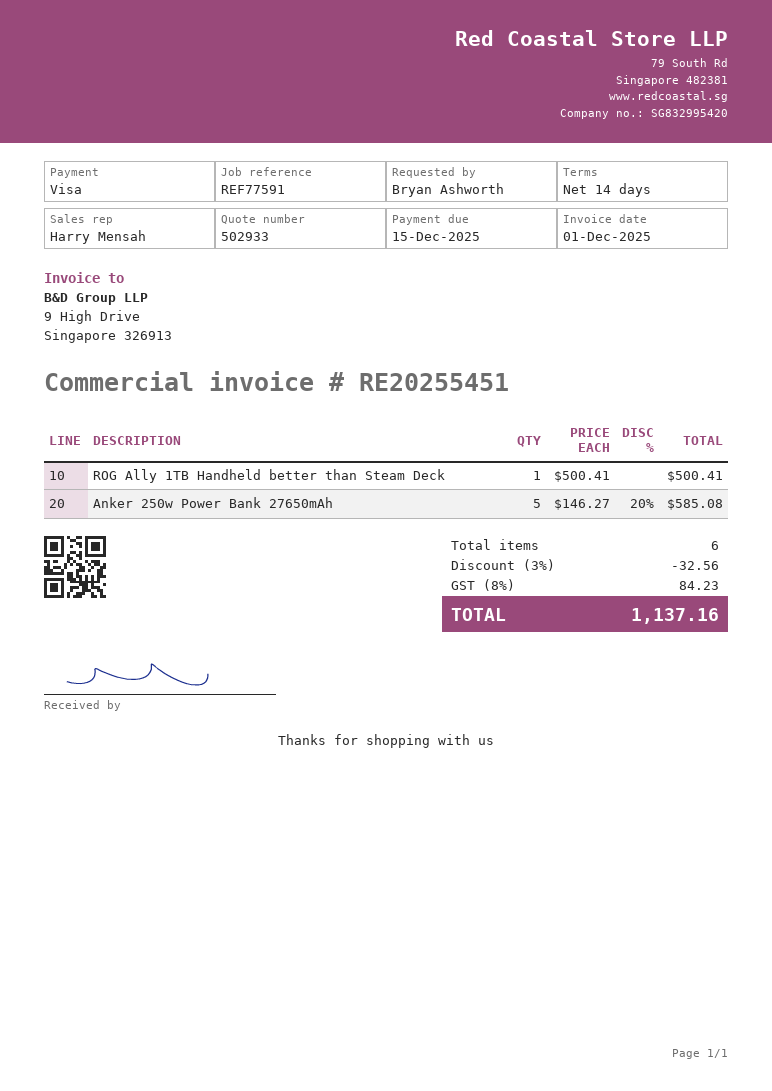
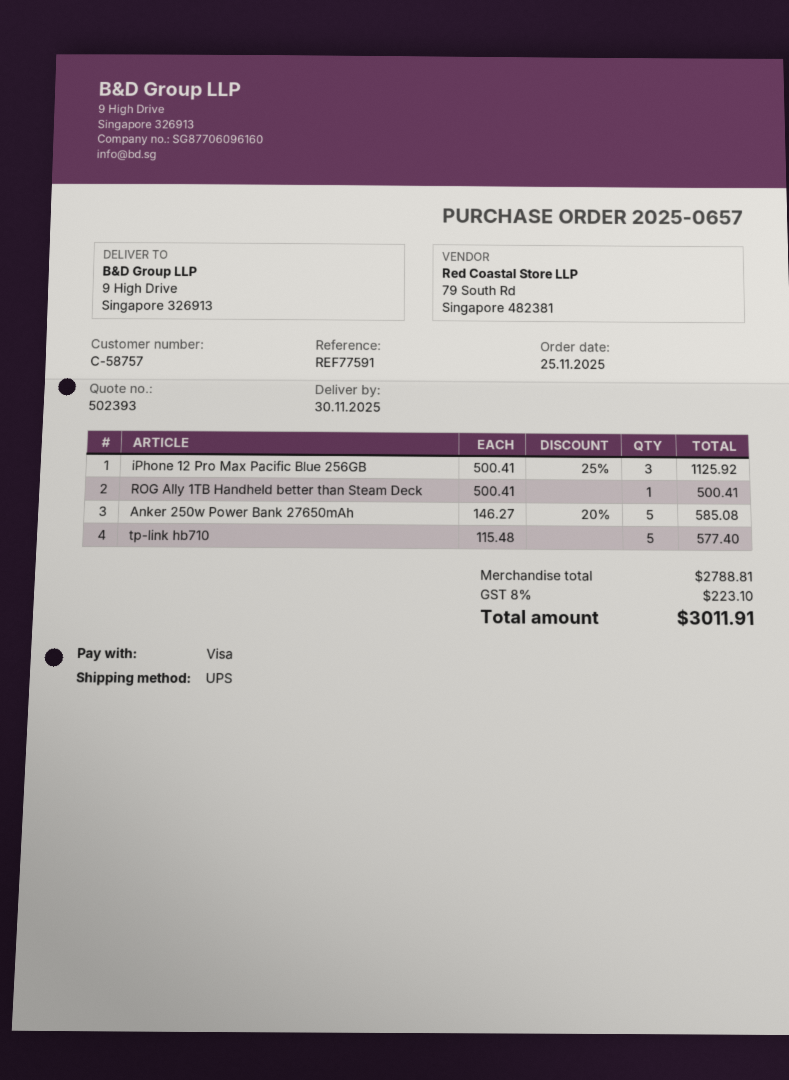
quote number: 502933 -> 502393
iPhone 12 Pro Max Pacific Blue 256GB: none -> 3 x 500.41 - 25% = 1125.92
tp-link hb710: none -> 5 x 115.48 = 577.40
discount: 3% = 32.56 -> none
tax: 8% = 84.23 -> 8% = 223.10
total: 1137.16 -> 3011.91

